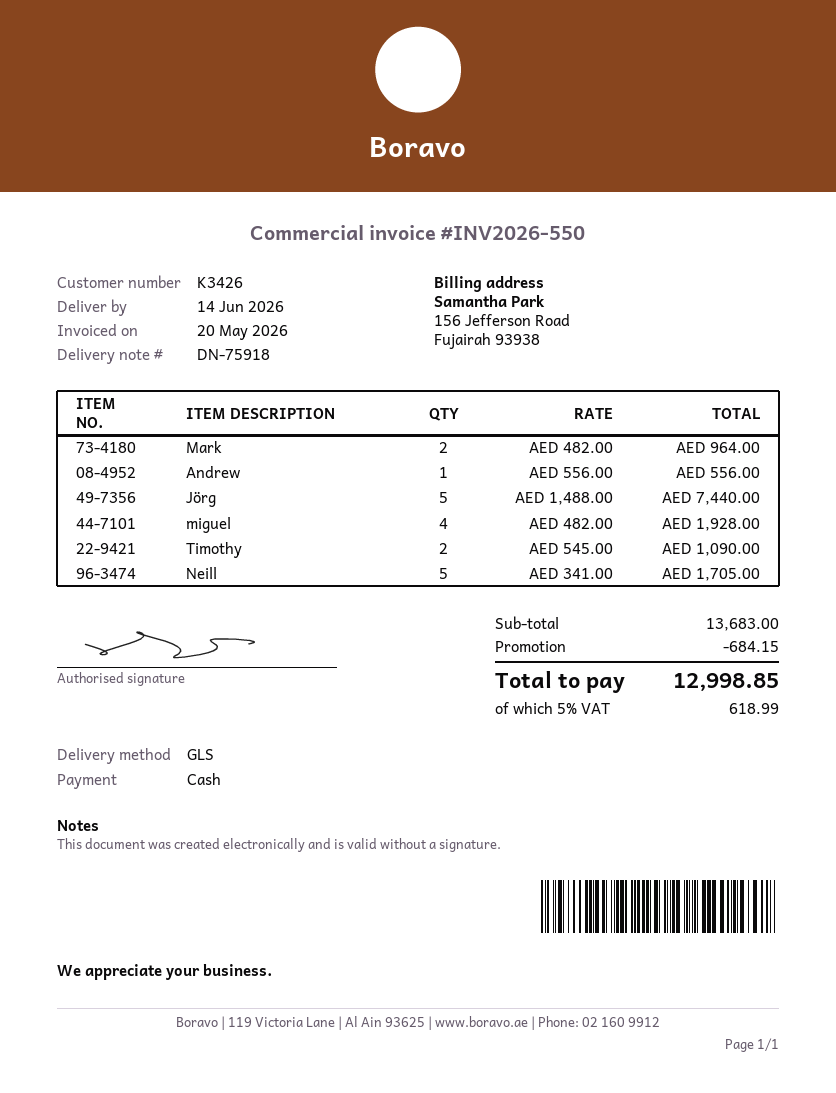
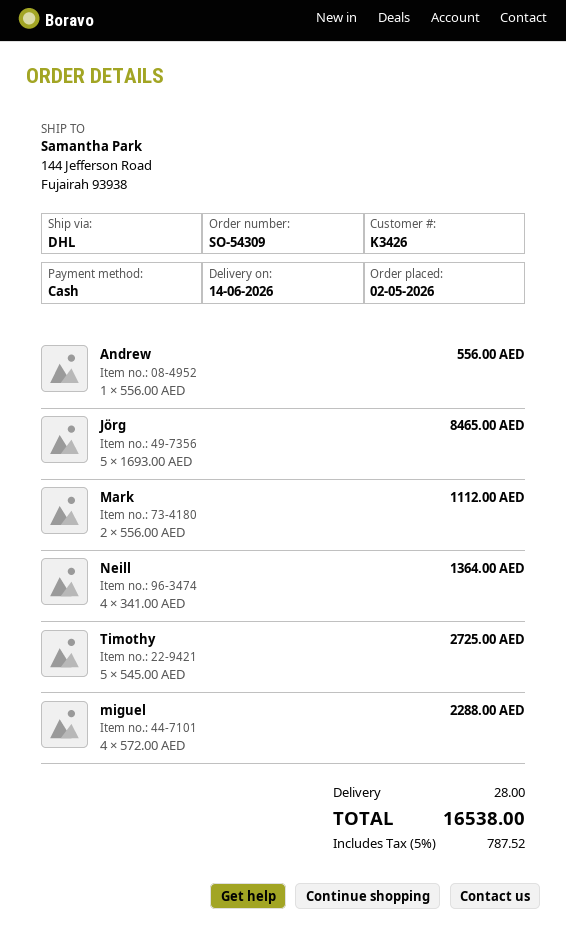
shipping method: GLS -> DHL
Mark: 2 x 482.00 = 964.00 -> 2 x 556.00 = 1112.00
Jörg: 5 x 1488.00 = 7440.00 -> 5 x 1693.00 = 8465.00
miguel: 4 x 482.00 = 1928.00 -> 4 x 572.00 = 2288.00
Timothy: 2 x 545.00 = 1090.00 -> 5 x 545.00 = 2725.00
Neill: 5 x 341.00 = 1705.00 -> 4 x 341.00 = 1364.00
discount: 684.15 -> none
shipping: none -> 28.00
tax: 5% = 618.99 -> 5% = 787.52
total: 12998.85 -> 16538.00

